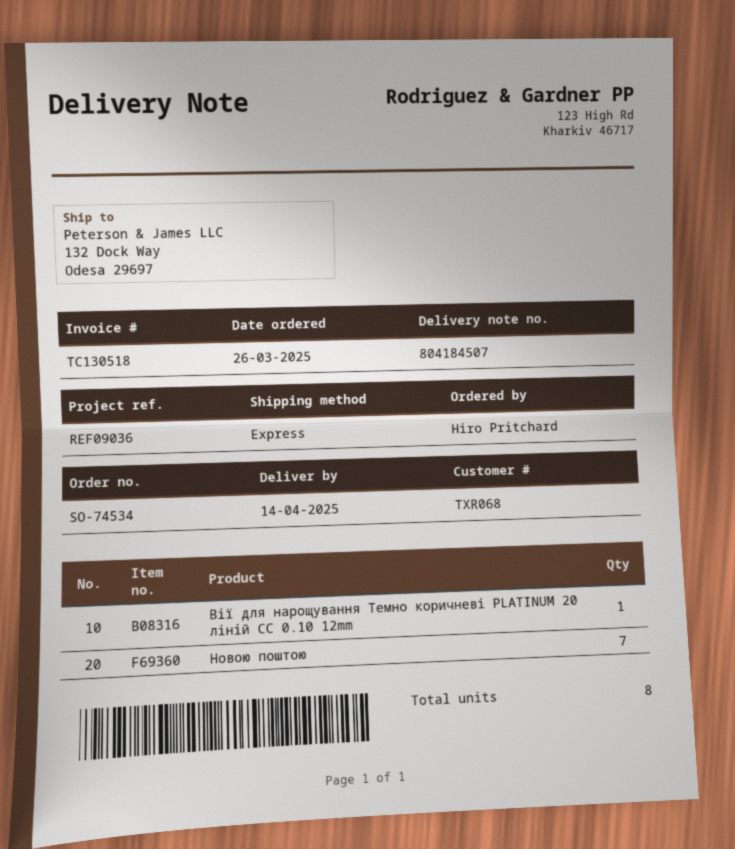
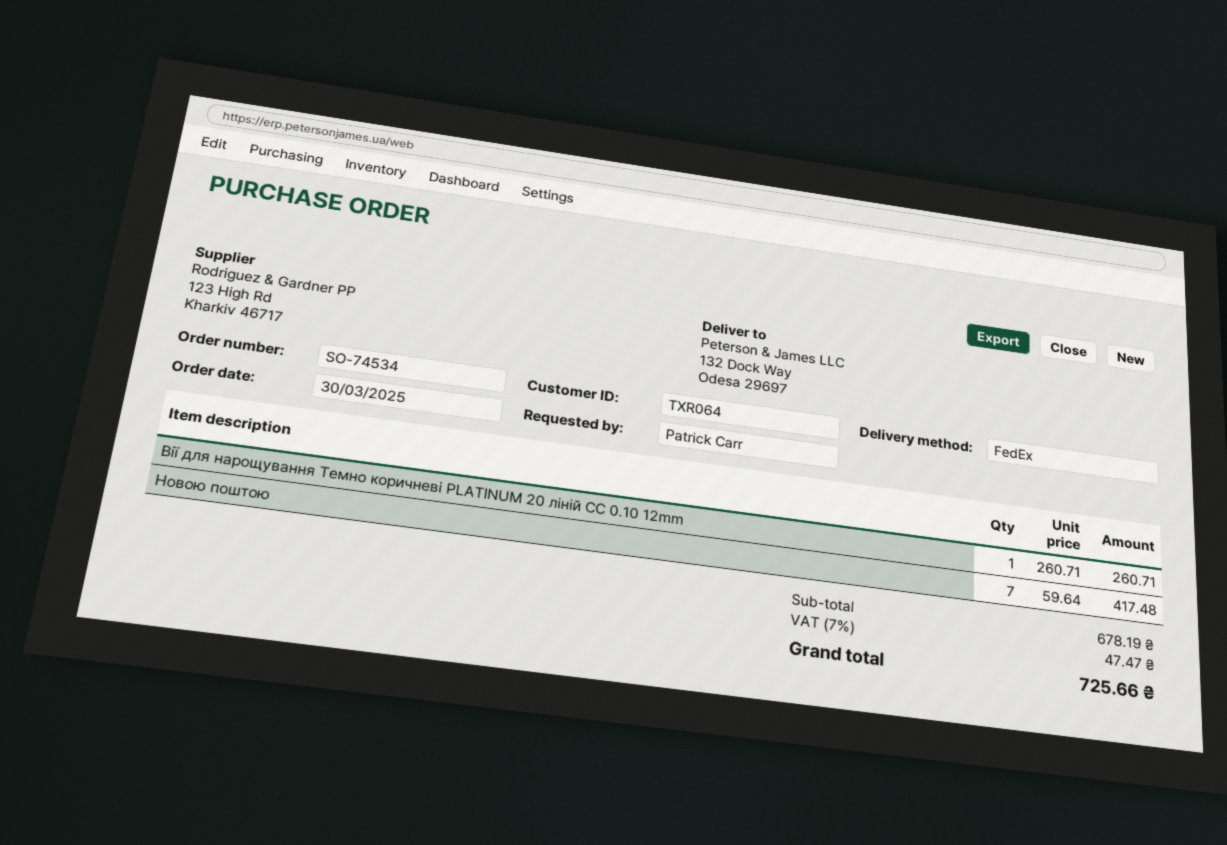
order date: 2025-03-26 -> 2025-03-30
customer number: TXR068 -> TXR064
ordered by: Hiro Pritchard -> Patrick Carr
shipping method: express -> FedEx

